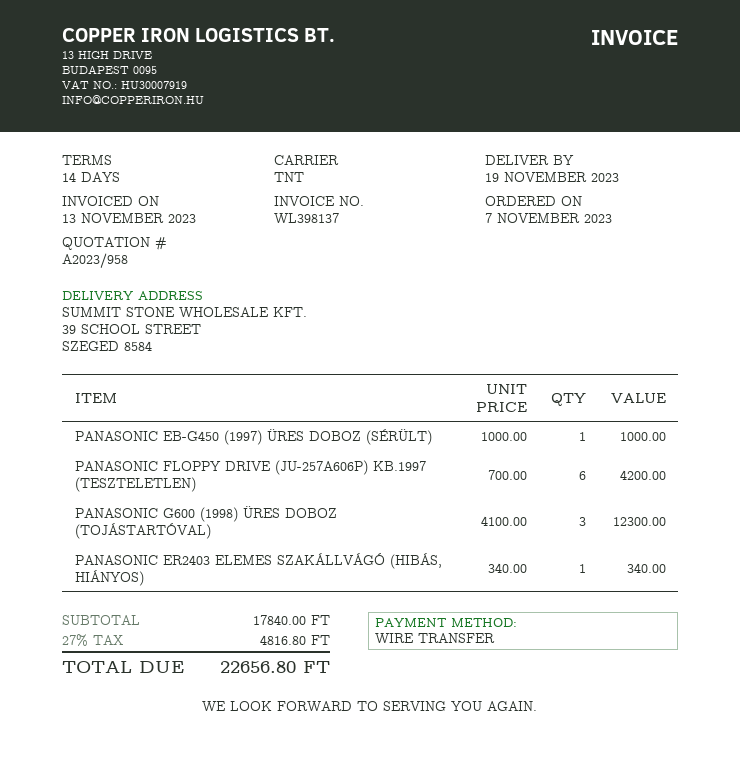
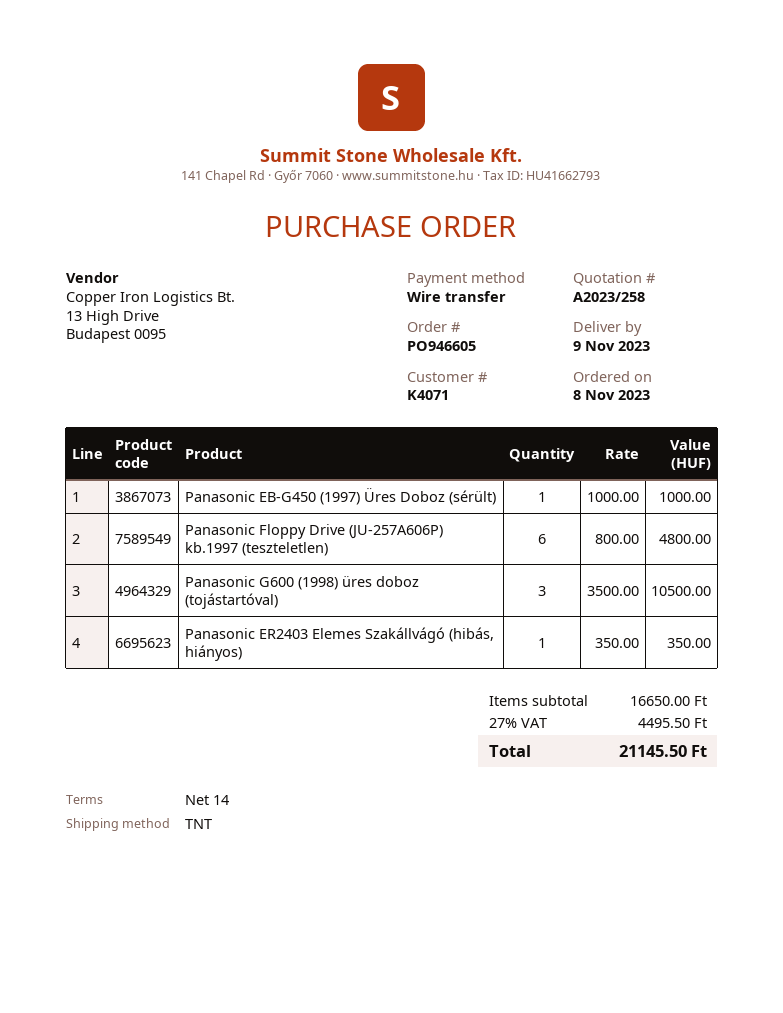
quote number: A2023/958 -> A2023/258
order date: 2023-11-07 -> 2023-11-08
delivery date: 2023-11-19 -> 2023-11-09
PANASONIC FLOPPY DRIVE (JU-257A606P) KB.1997 (TESZTELETLEN): 6 x 700.00 = 4200.00 -> 6 x 800.00 = 4800.00
PANASONIC G600 (1998) ÜRES DOBOZ (TOJÁSTARTÓVAL): 3 x 4100.00 = 12300.00 -> 3 x 3500.00 = 10500.00
PANASONIC ER2403 ELEMES SZAKÁLLVÁGÓ (HIBÁS, HIÁNYOS): 1 x 340.00 = 340.00 -> 1 x 350.00 = 350.00
subtotal: 17840.00 -> 16650.00
tax: 27% = 4816.80 -> 27% = 4495.50
total: 22656.80 -> 21145.50

